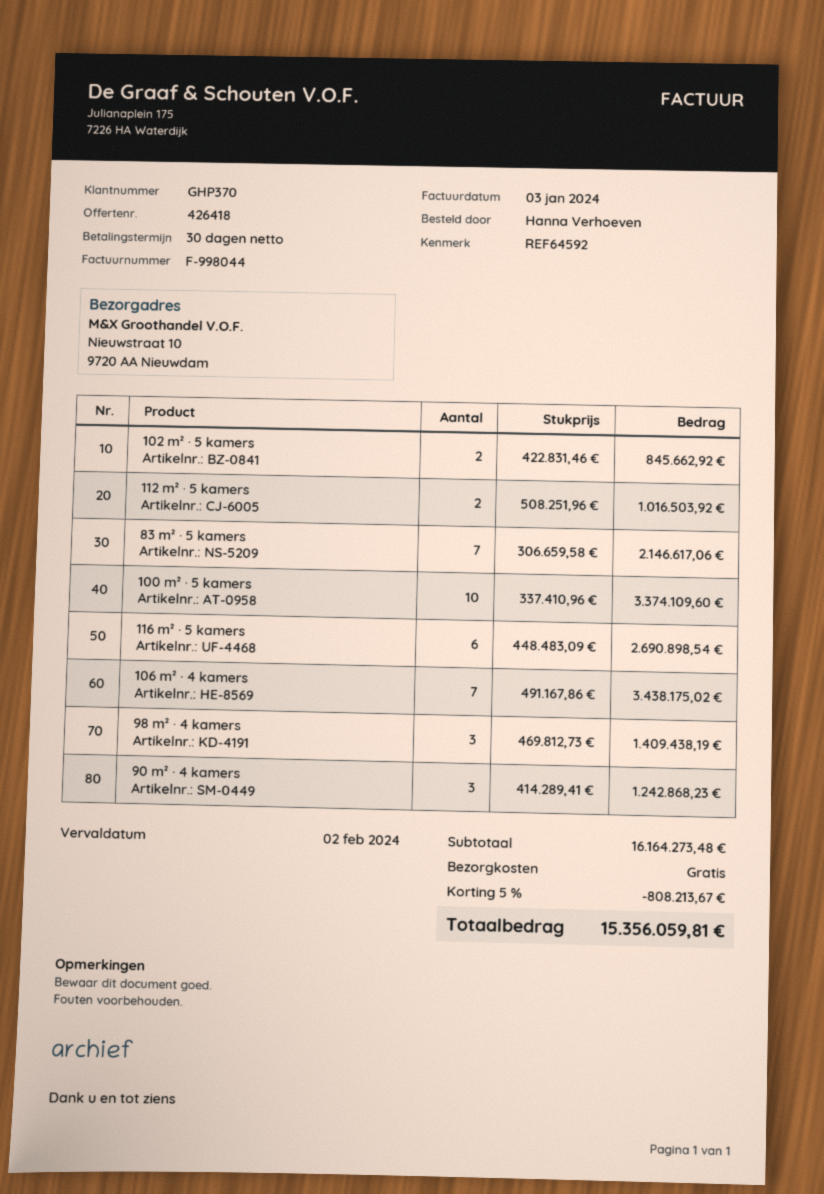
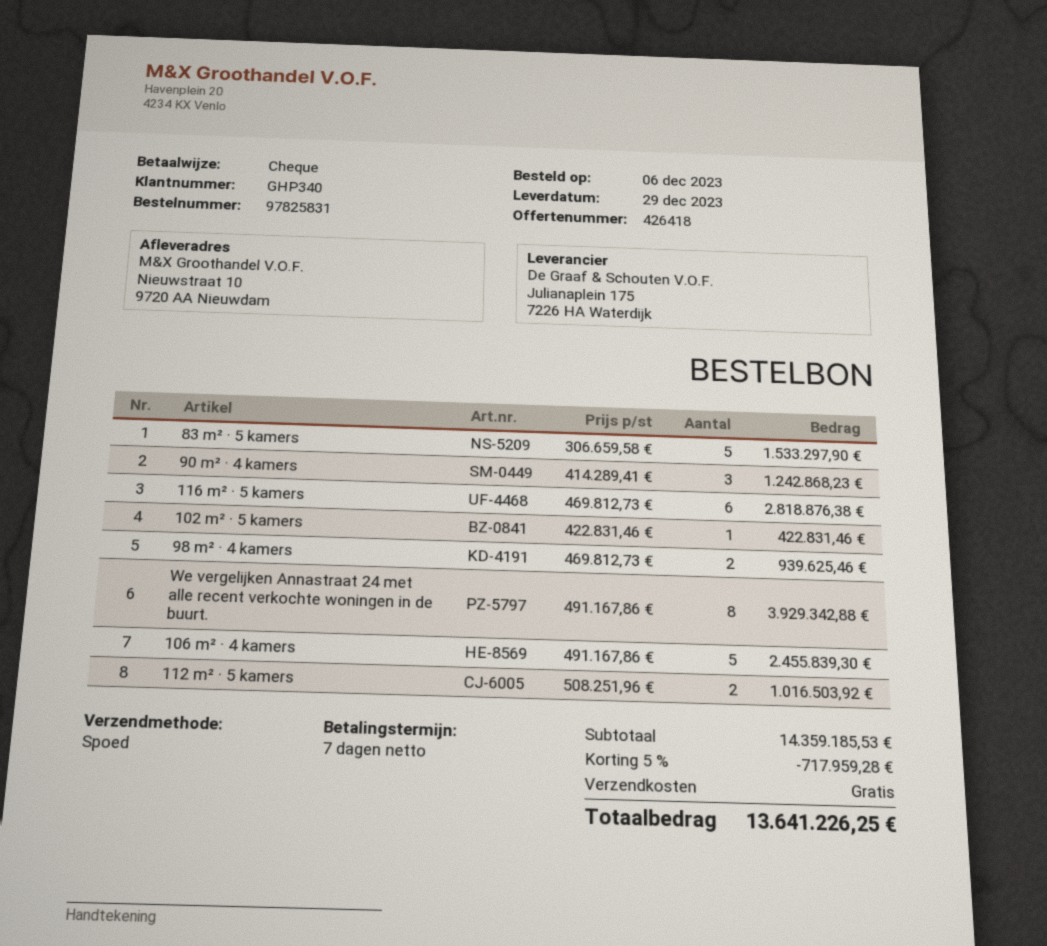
payment terms: 30 days -> 7 days
customer number: GHP370 -> GHP340
102 m² · 5 kamers: 2 x 422831.46 = 845662.92 -> 1 x 422831.46 = 422831.46
83 m² · 5 kamers: 7 x 306659.58 = 2146617.06 -> 5 x 306659.58 = 1533297.90
100 m² · 5 kamers: 10 x 337410.96 = 3374109.60 -> none
116 m² · 5 kamers: 6 x 448483.09 = 2690898.54 -> 6 x 469812.73 = 2818876.38
106 m² · 4 kamers: 7 x 491167.86 = 3438175.02 -> 5 x 491167.86 = 2455839.30
98 m² · 4 kamers: 3 x 469812.73 = 1409438.19 -> 2 x 469812.73 = 939625.46
We vergelijken Annastraat 24 met alle recent verkochte woningen in de buurt.: none -> 8 x 491167.86 = 3929342.88
subtotal: 16164273.48 -> 14359185.53
discount: 5% = 808213.67 -> 5% = 717959.28
total: 15356059.81 -> 13641226.25

